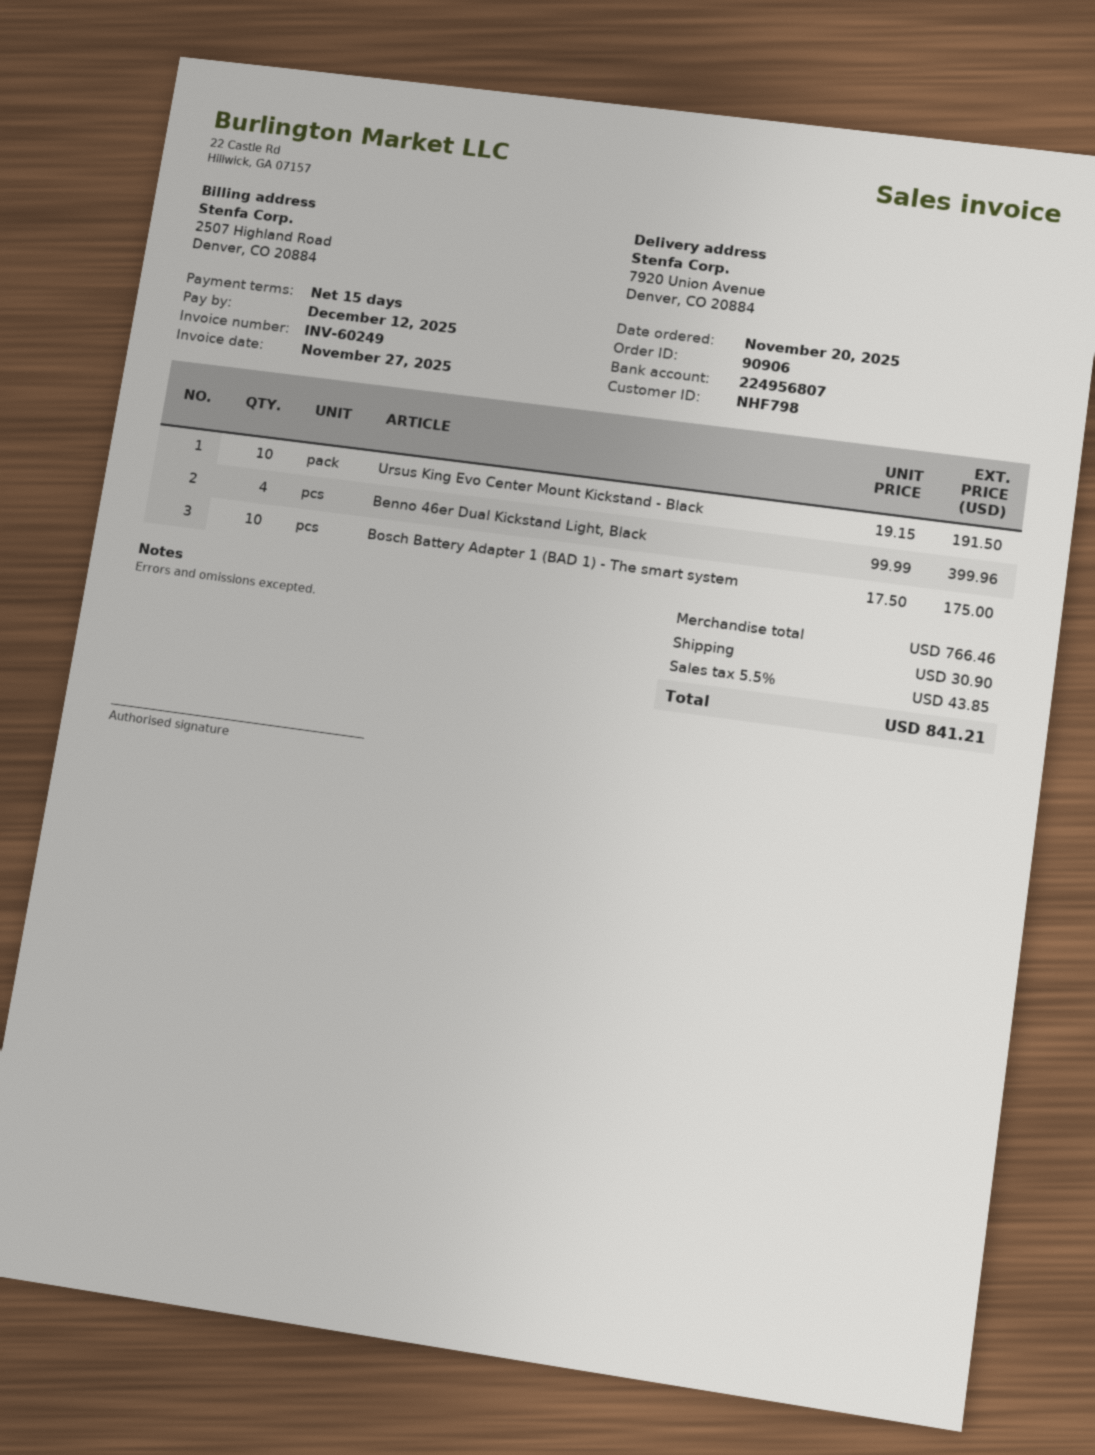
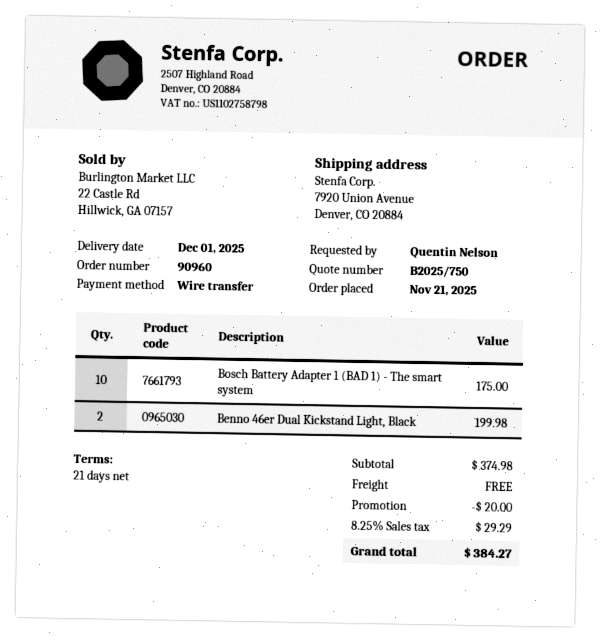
order number: 90906 -> 90960
order date: 2025-11-20 -> 2025-11-21
payment terms: 15 days -> 21 days
Ursus King Evo Center Mount Kickstand - Black: 10 for 191.50 -> none
Benno 46er Dual Kickstand Light, Black: 4 for 399.96 -> 2 for 199.98
subtotal: 766.46 -> 374.98
discount: none -> 20.00
shipping: 30.90 -> 0.00
tax: 5.5% = 43.85 -> 8.25% = 29.29
total: 841.21 -> 384.27

